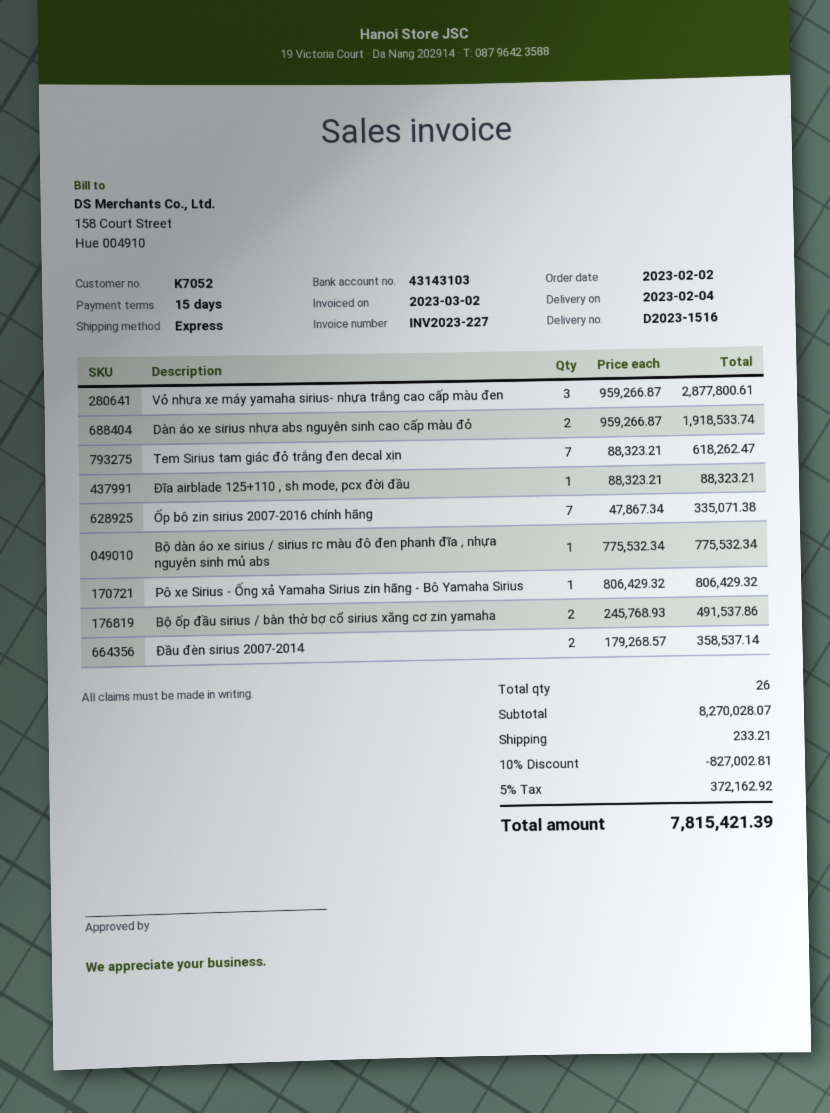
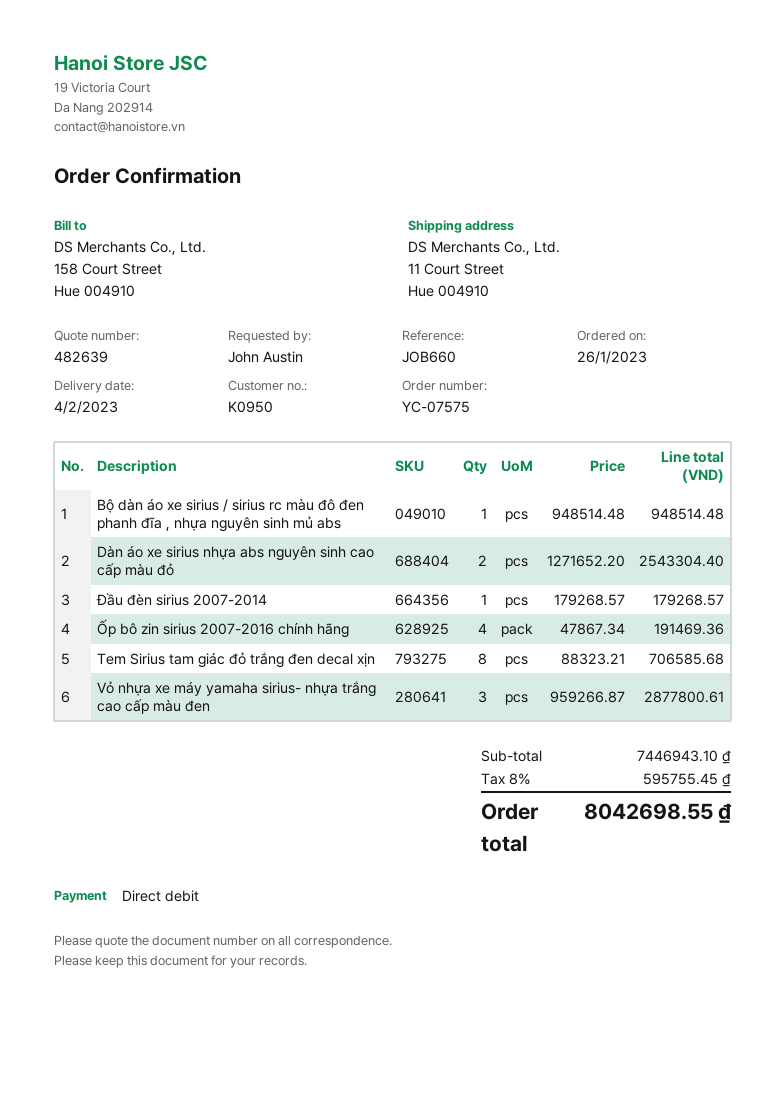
order date: 2023-02-02 -> 2023-01-26
customer number: K7052 -> K0950
Dàn áo xe sirius nhựa abs nguyên sinh cao cấp màu đỏ: 2 x 959266.87 = 1918533.74 -> 2 x 1271652.20 = 2543304.40
Tem Sirius tam giác đỏ trắng đen decal xịn: 7 x 88323.21 = 618262.47 -> 8 x 88323.21 = 706585.68
Đĩa airblade 125+110 , sh mode, pcx đời đầu: 1 x 88323.21 = 88323.21 -> none
Ốp bô zin sirius 2007-2016 chính hãng: 7 x 47867.34 = 335071.38 -> 4 x 47867.34 = 191469.36
Bộ dàn áo xe sirius / sirius rc màu đô đen phanh đĩa , nhựa nguyên sinh mủ abs: 1 x 775532.34 = 775532.34 -> 1 x 948514.48 = 948514.48
Pô xe Sirius - Ống xả Yamaha Sirius zin hãng - Bô Yamaha Sirius: 1 x 806429.32 = 806429.32 -> none
Bộ ốp đầu sirius / bàn thờ bợ cổ sirius xăng cơ zin yamaha: 2 x 245768.93 = 491537.86 -> none
Đầu đèn sirius 2007-2014: 2 x 179268.57 = 358537.14 -> 1 x 179268.57 = 179268.57
subtotal: 8270028.07 -> 7446943.10
discount: 10% = 827002.81 -> none
shipping: 233.21 -> none
tax: 5% = 372162.92 -> 8% = 595755.45
total: 7815421.39 -> 8042698.55

